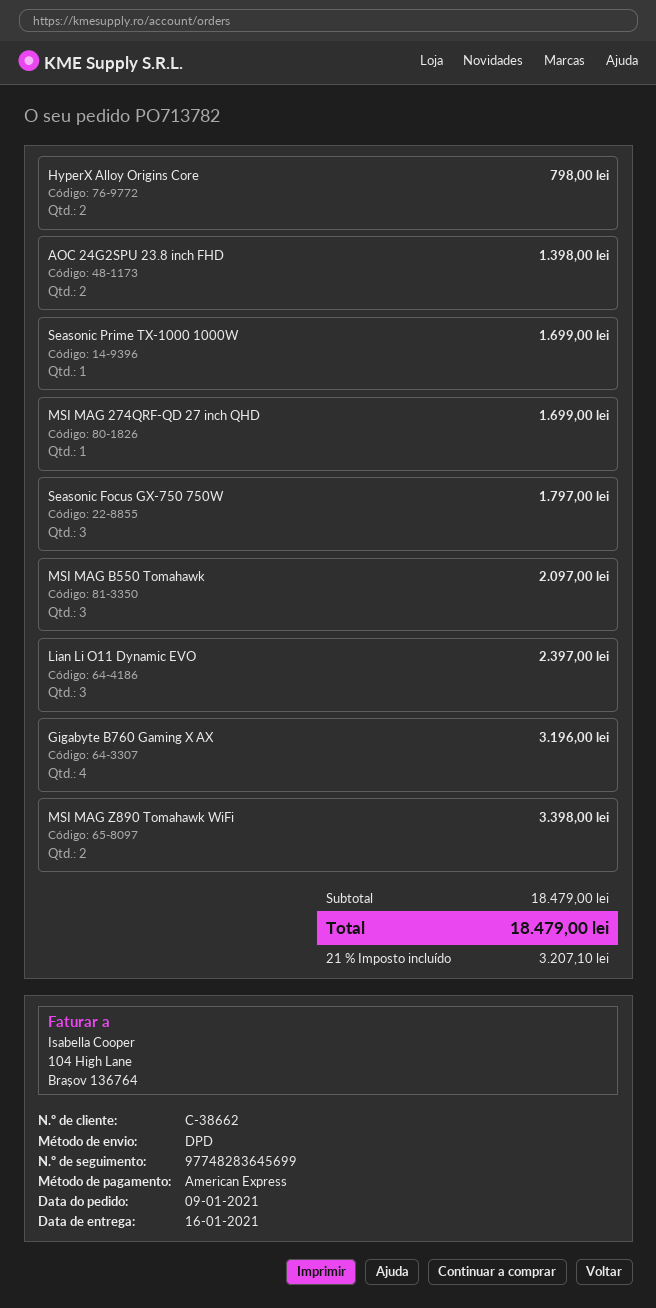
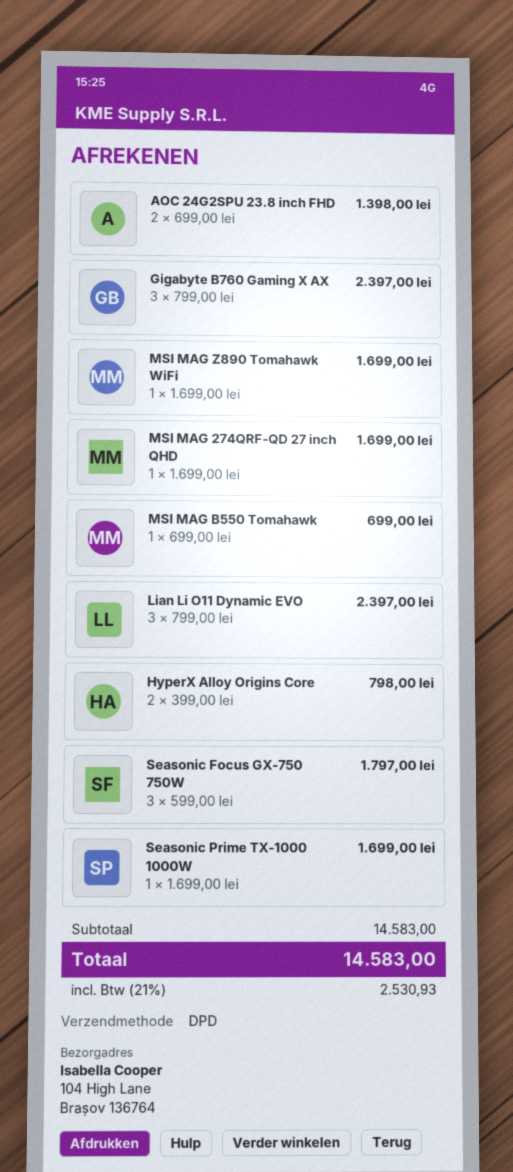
MSI MAG B550 Tomahawk: 3 for 2097.00 -> 1 for 699.00
Gigabyte B760 Gaming X AX: 4 for 3196.00 -> 3 for 2397.00
MSI MAG Z890 Tomahawk WiFi: 2 for 3398.00 -> 1 for 1699.00
subtotal: 18479.00 -> 14583.00
tax: 21% = 3207.10 -> 21% = 2530.93
total: 18479.00 -> 14583.00

